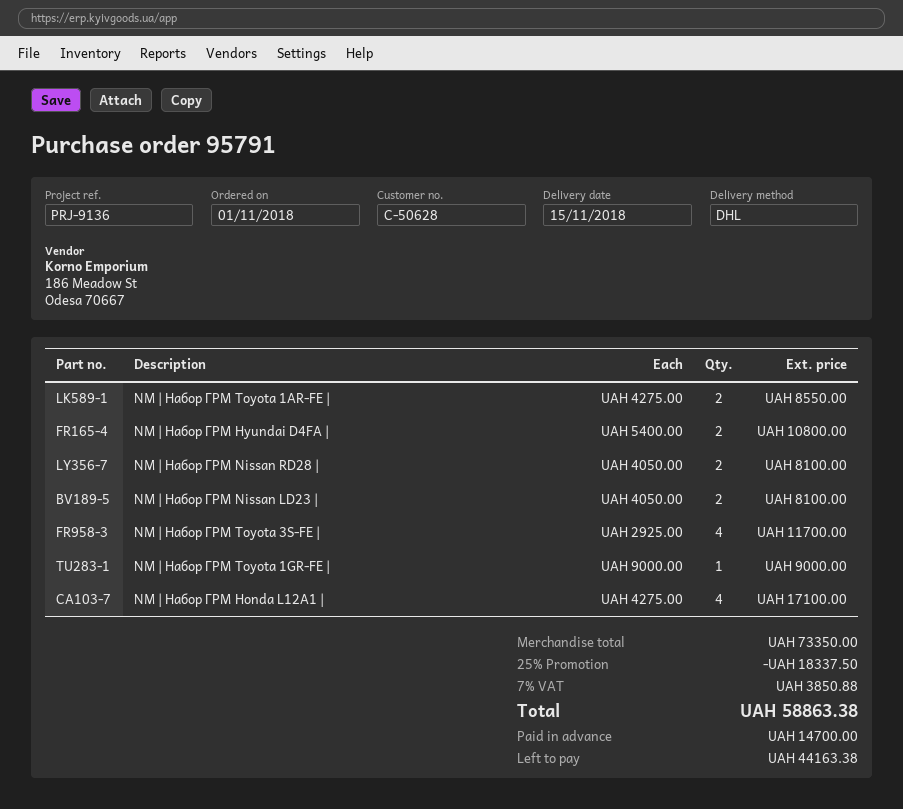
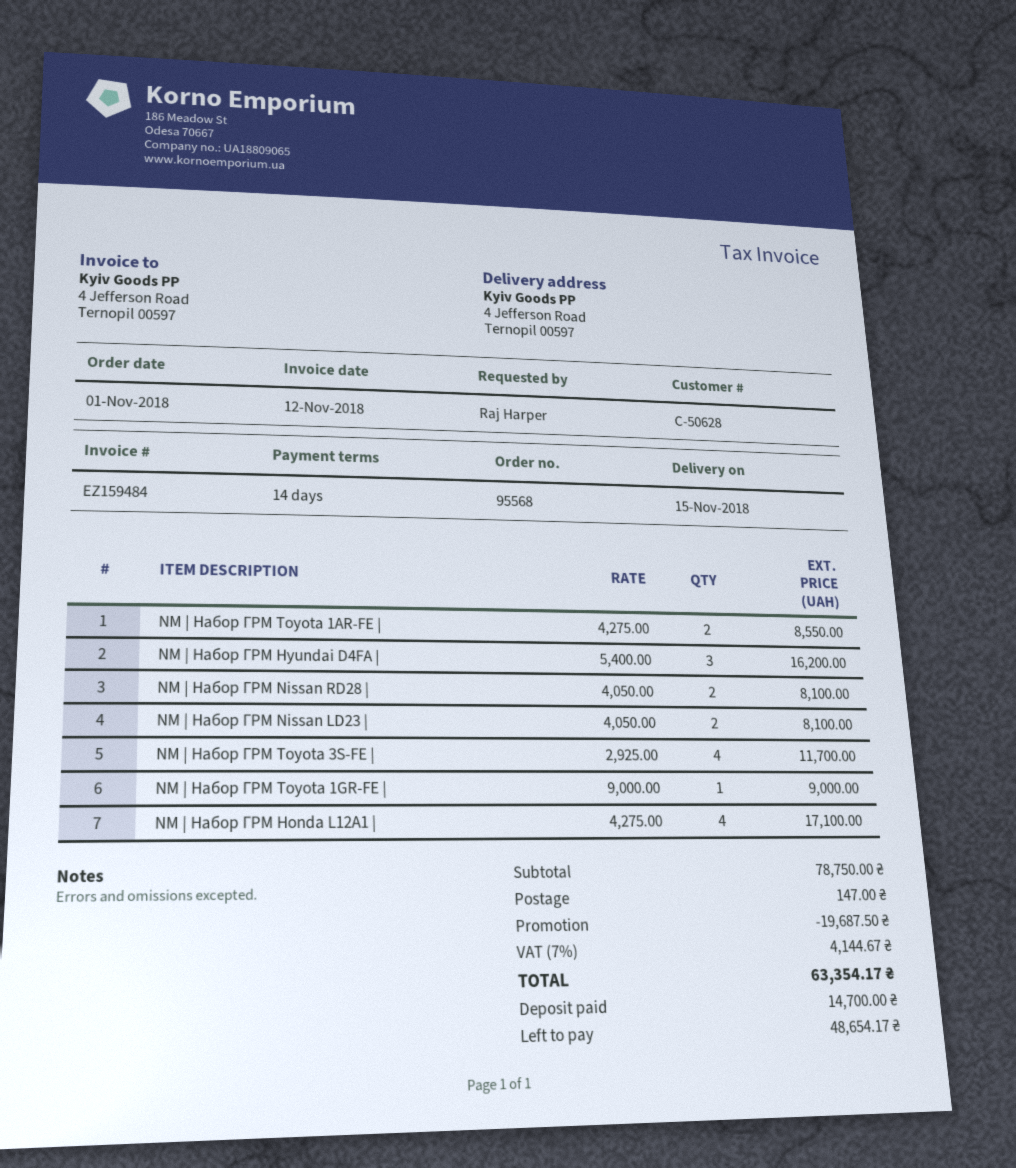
order number: 95791 -> 95568
NM | Набор ГРМ Hyundai D4FA |: 2 x 5400.00 = 10800.00 -> 3 x 5400.00 = 16200.00
subtotal: 73350.00 -> 78750.00
discount: 18337.50 -> 19687.50
shipping: none -> 147.00
tax: 7% = 3850.88 -> 7% = 4144.67
total: 58863.38 -> 63354.17
balance: 44163.38 -> 48654.17

